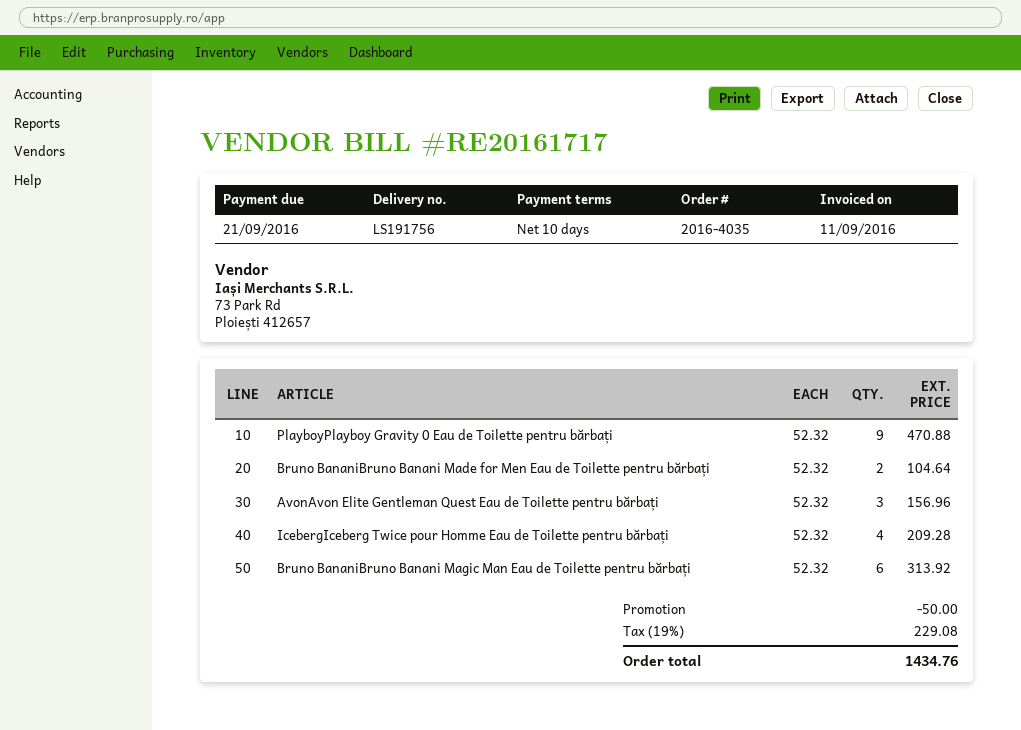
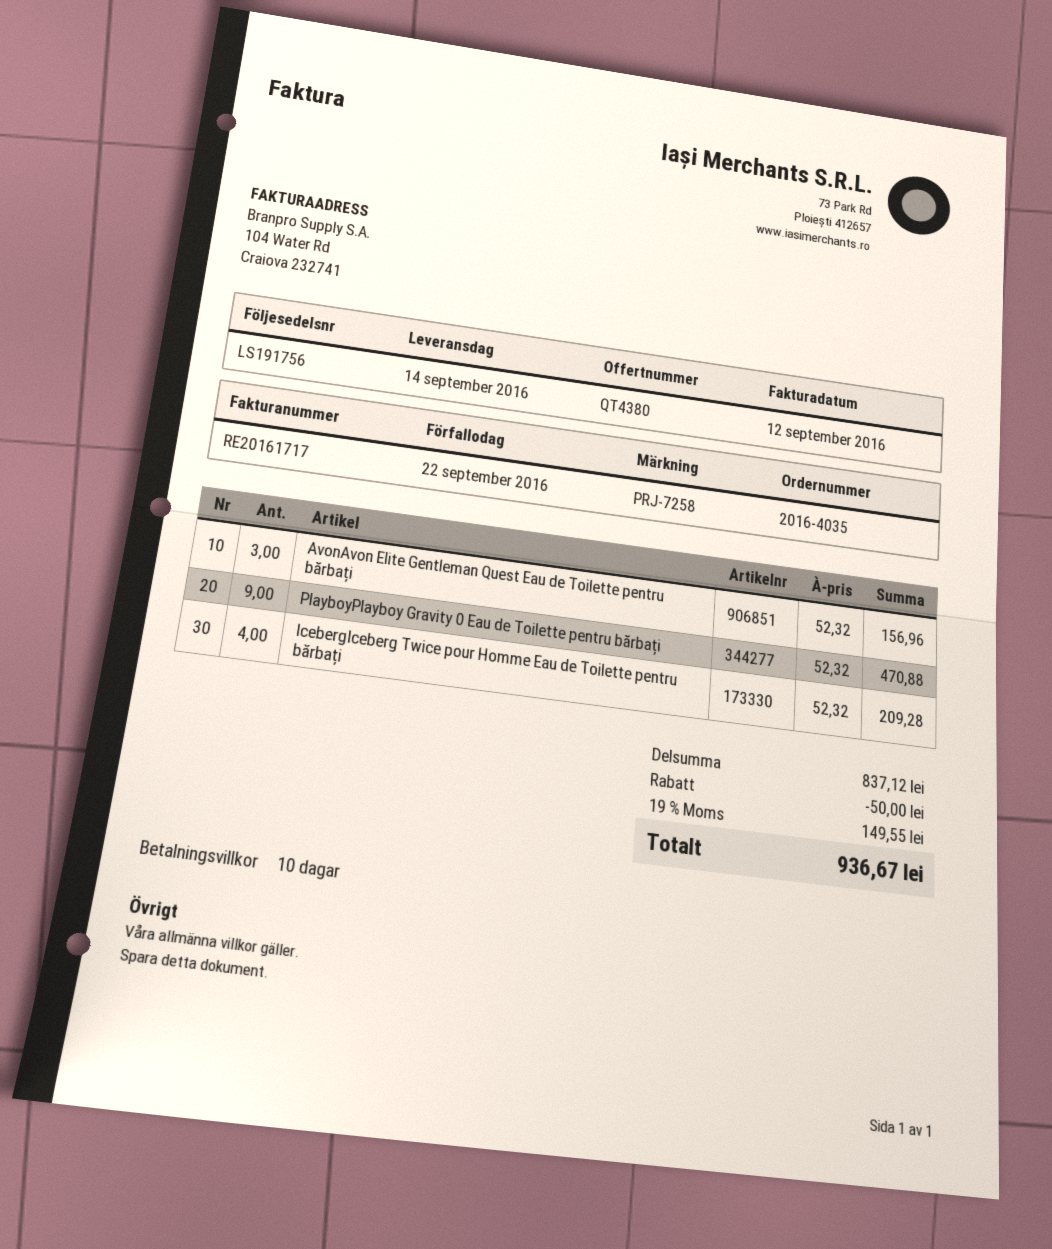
invoice date: 2016-09-11 -> 2016-09-12
due date: 2016-09-21 -> 2016-09-22
Bruno BananiBruno Banani Made for Men Eau de Toilette pentru bărbați: 2 x 52.32 = 104.64 -> none
Bruno BananiBruno Banani Magic Man Eau de Toilette pentru bărbați: 6 x 52.32 = 313.92 -> none
tax: 19% = 229.08 -> 19% = 149.55
total: 1434.76 -> 936.67

